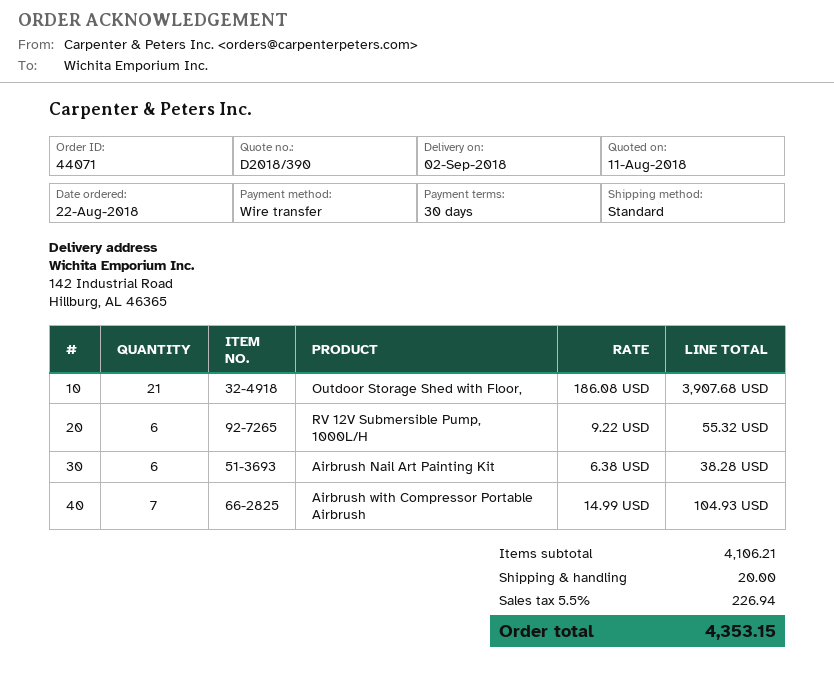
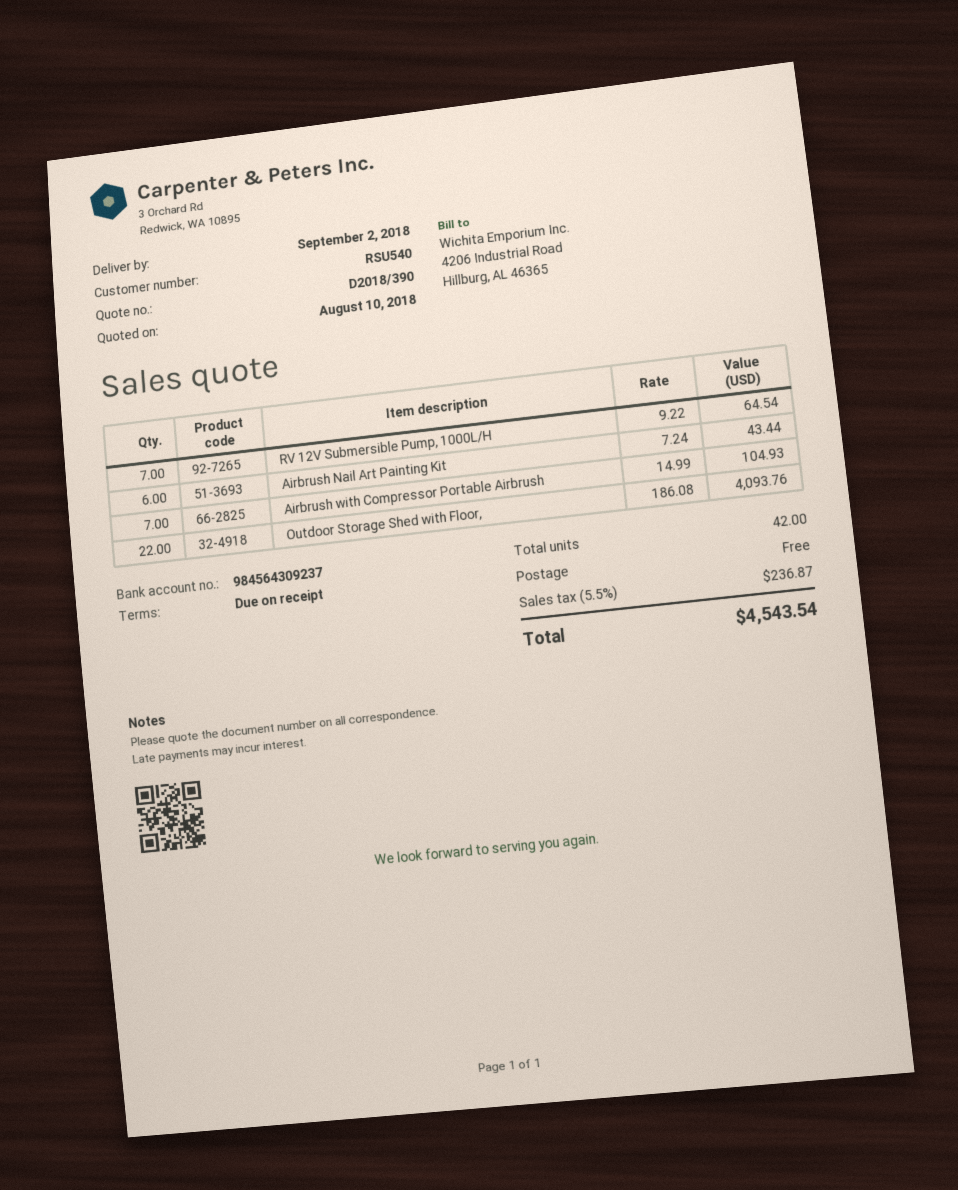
quote date: 2018-08-11 -> 2018-08-10
payment terms: 30 days -> on receipt
Outdoor Storage Shed with Floor,: 21 x 186.08 = 3907.68 -> 22 x 186.08 = 4093.76
RV 12V Submersible Pump, 1000L/H: 6 x 9.22 = 55.32 -> 7 x 9.22 = 64.54
Airbrush Nail Art Painting Kit: 6 x 6.38 = 38.28 -> 6 x 7.24 = 43.44
shipping: 20.00 -> 0.00
tax: 5.5% = 226.94 -> 5.5% = 236.87
total: 4353.15 -> 4543.54

